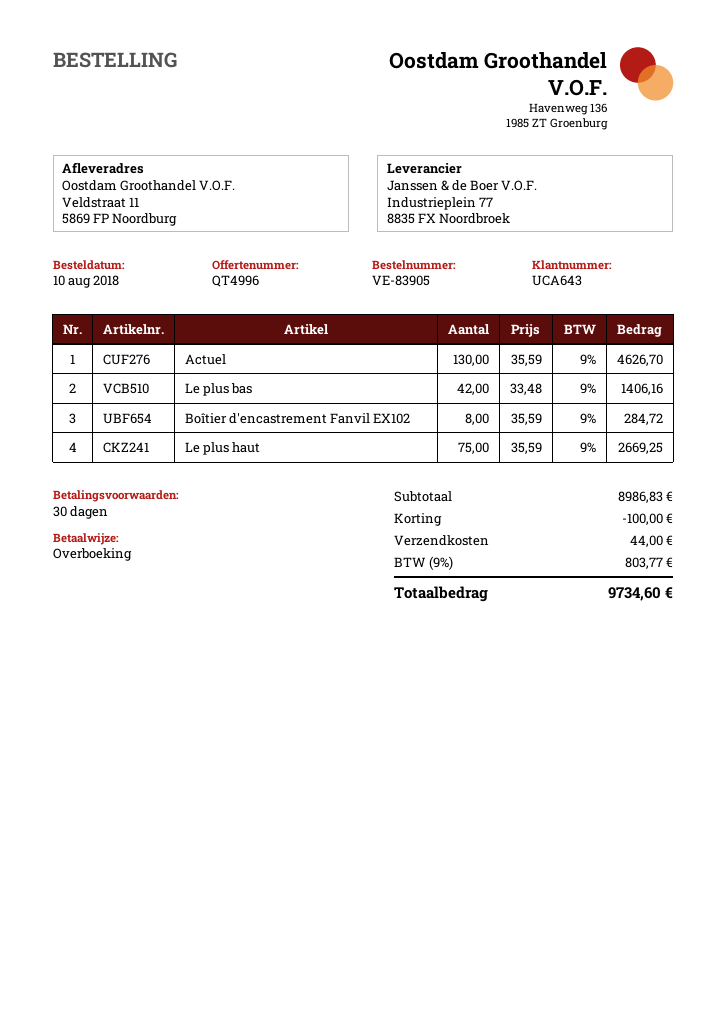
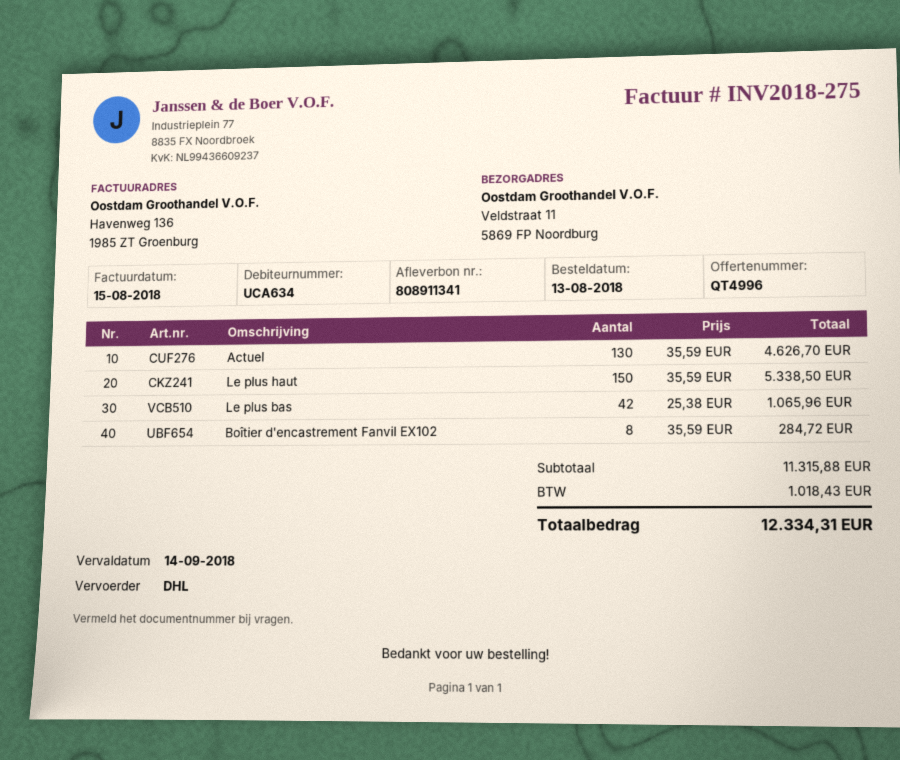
order date: 2018-08-10 -> 2018-08-13
customer number: UCA643 -> UCA634
Le plus bas: 42 x 33.48 = 1406.16 -> 42 x 25.38 = 1065.96
Le plus haut: 75 x 35.59 = 2669.25 -> 150 x 35.59 = 5338.50
subtotal: 8986.83 -> 11315.88
discount: 100.00 -> none
shipping: 44.00 -> none
tax: 803.77 -> 1018.43
total: 9734.60 -> 12334.31

